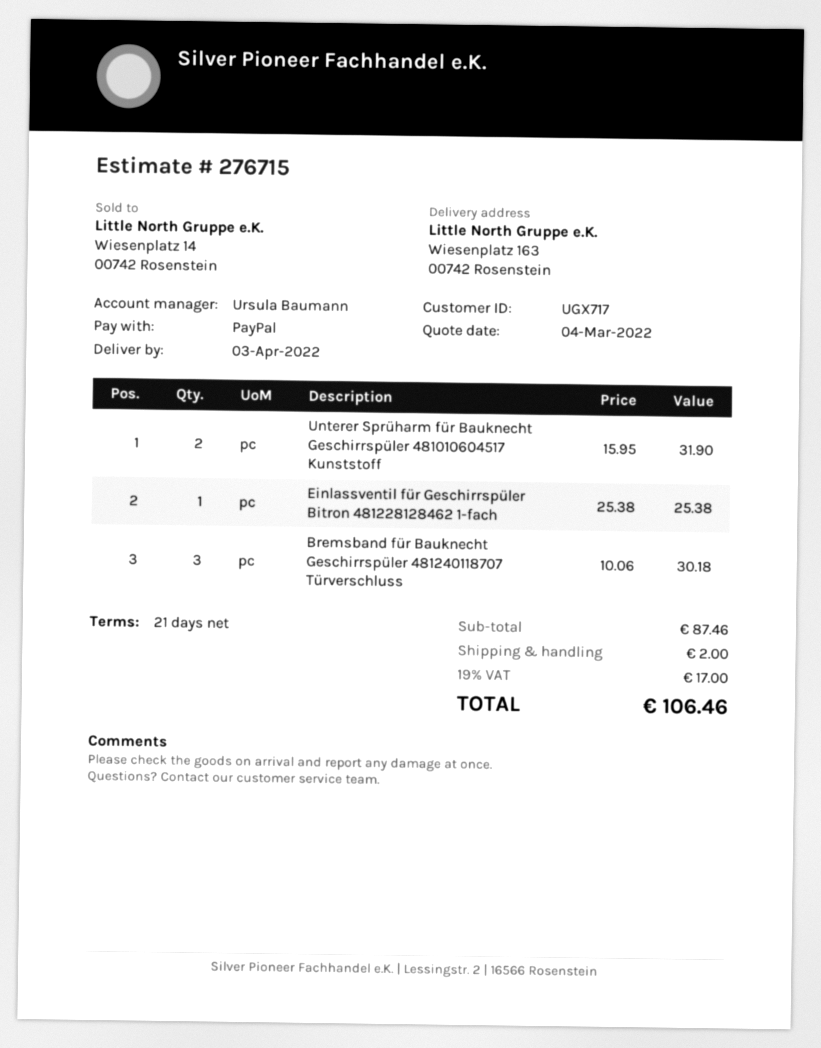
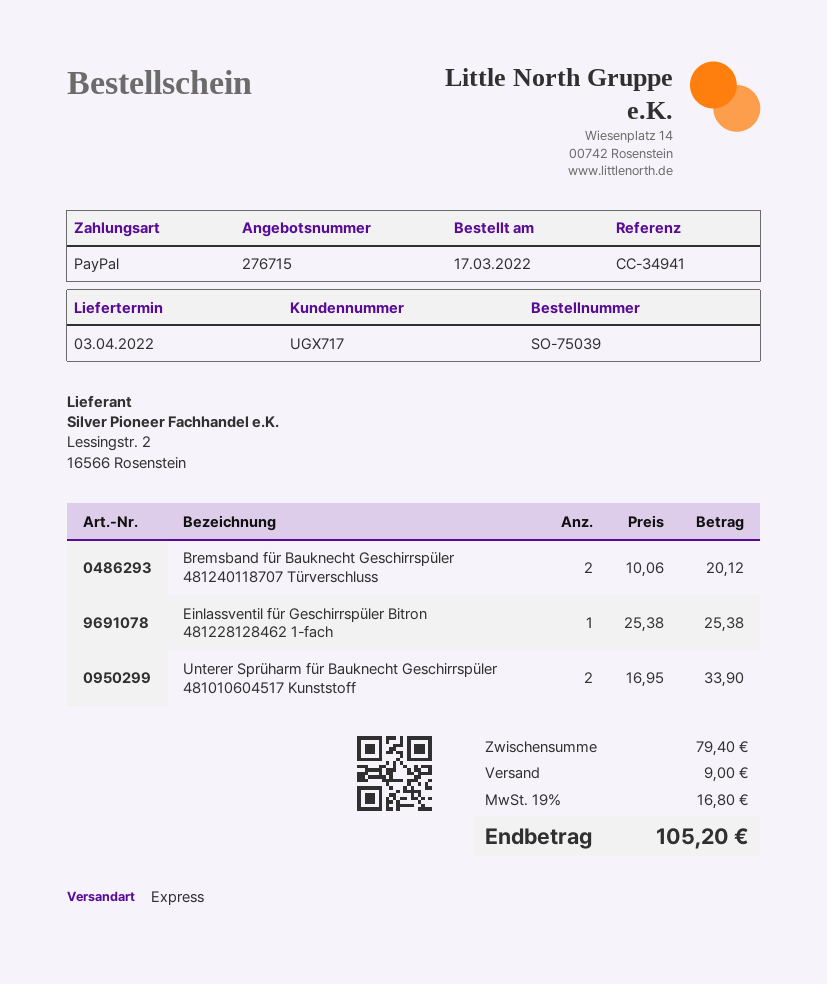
Unterer Sprüharm für Bauknecht Geschirrspüler 481010604517 Kunststoff: 2 x 15.95 = 31.90 -> 2 x 16.95 = 33.90
Bremsband für Bauknecht Geschirrspüler 481240118707 Türverschluss: 3 x 10.06 = 30.18 -> 2 x 10.06 = 20.12
subtotal: 87.46 -> 79.40
shipping: 2.00 -> 9.00
tax: 19% = 17.00 -> 19% = 16.80
total: 106.46 -> 105.20

